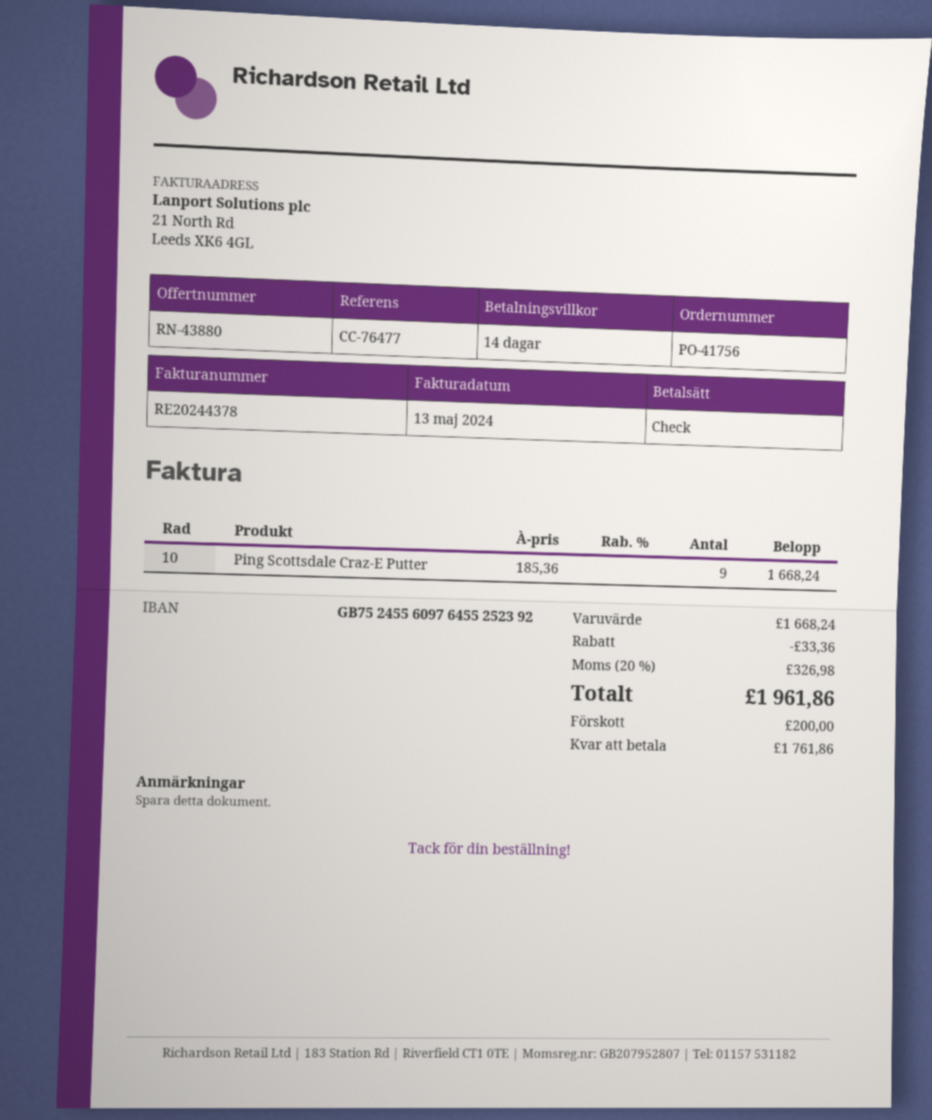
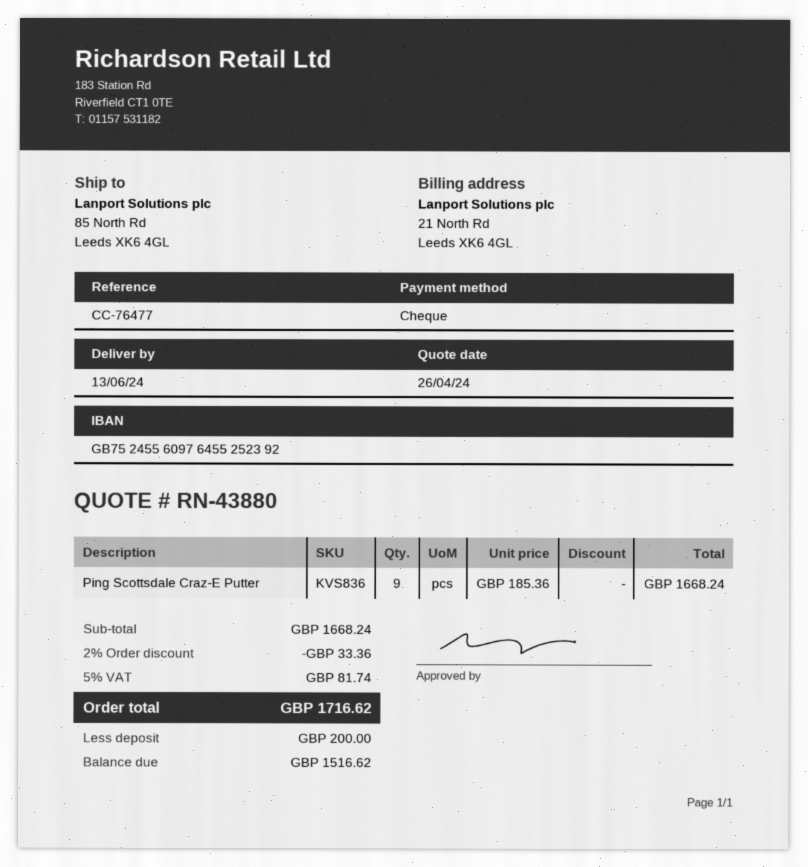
tax: 20% = 326.98 -> 5% = 81.74
total: 1961.86 -> 1716.62
balance: 1761.86 -> 1516.62

